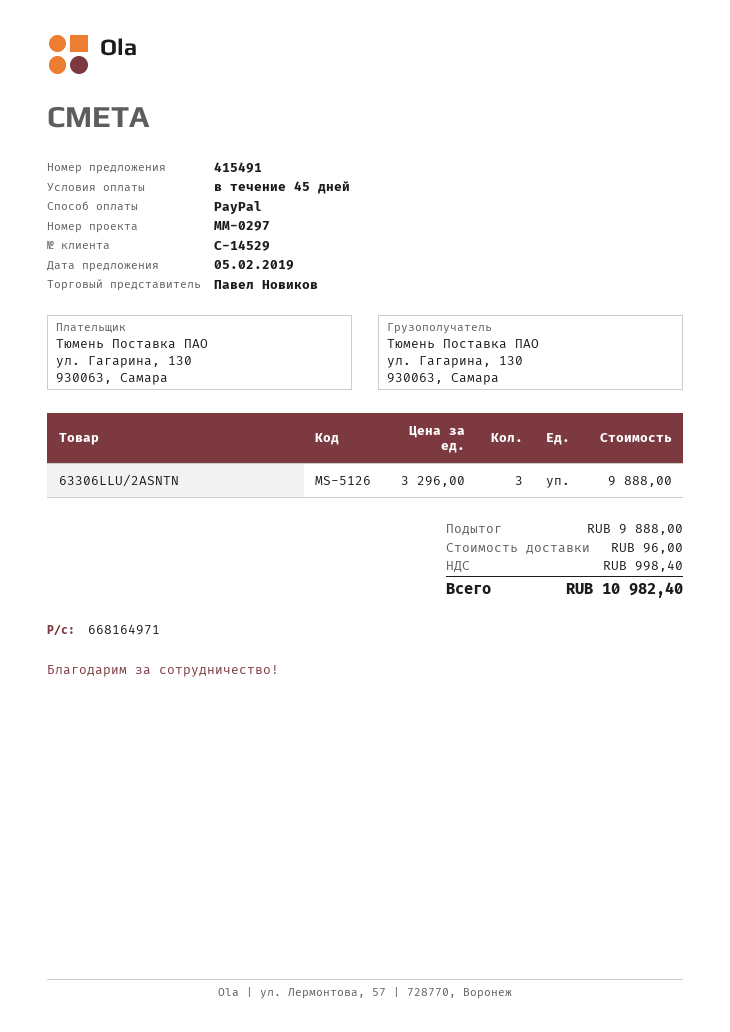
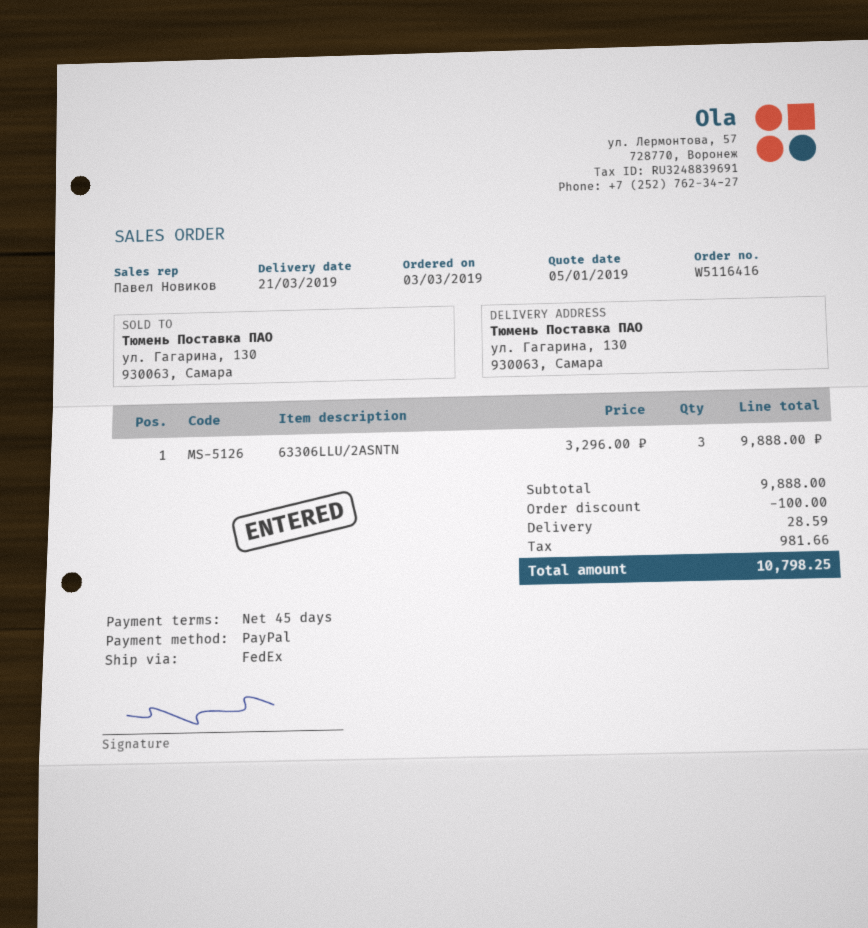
quote date: 2019-02-05 -> 2019-01-05
discount: none -> 100.00
shipping: 96.00 -> 28.59
tax: 998.40 -> 981.66
total: 10982.40 -> 10798.25

